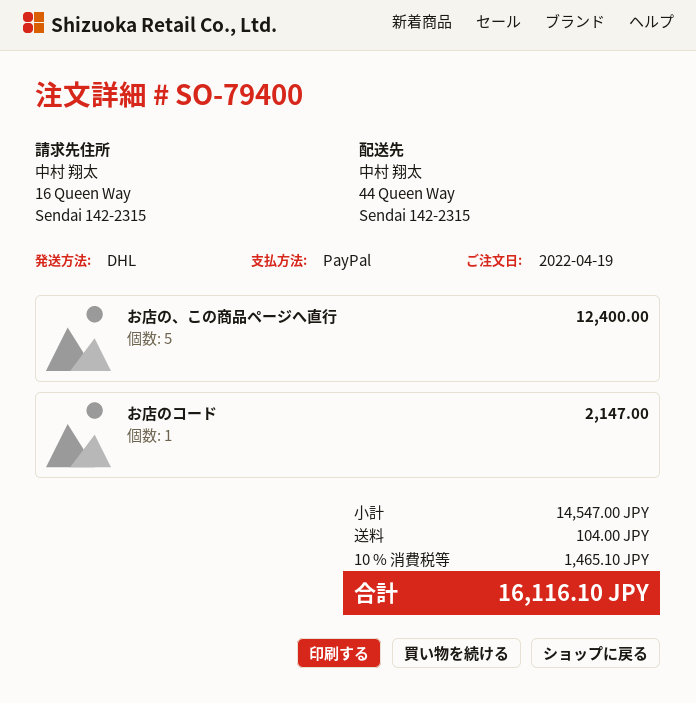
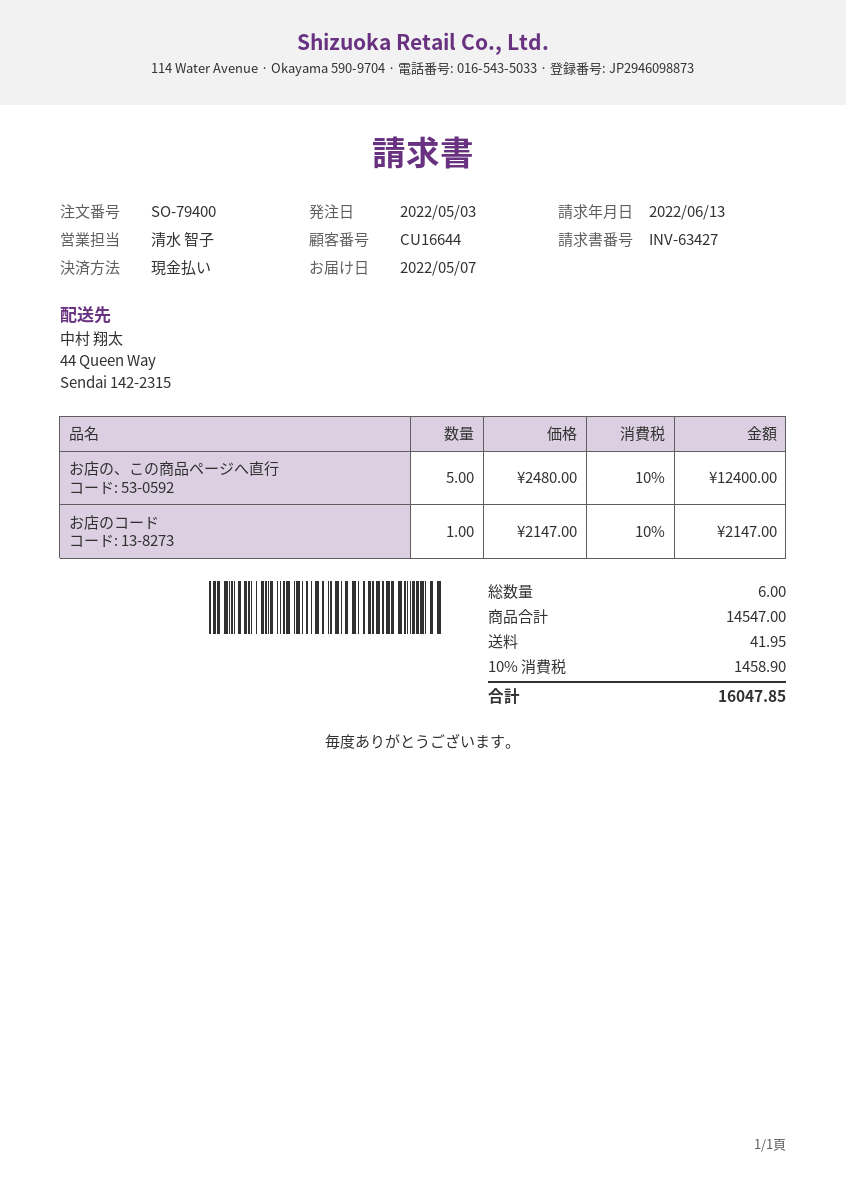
order date: 2022-04-19 -> 2022-05-03
payment method: PayPal -> cash
shipping: 104.00 -> 41.95
tax: 10% = 1465.10 -> 10% = 1458.90
total: 16116.10 -> 16047.85

